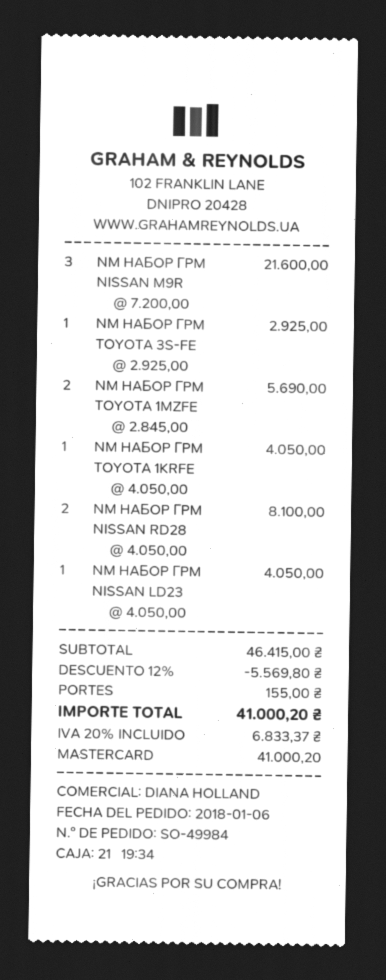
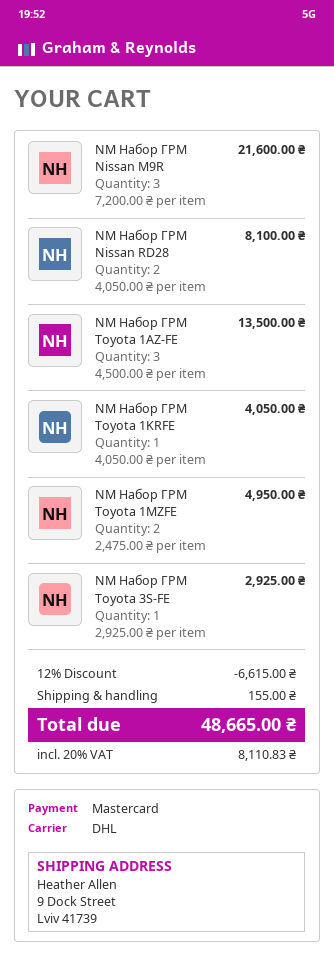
NM НАБОР ГРМ TOYOTA 1MZFE: 2 x 2845.00 = 5690.00 -> 2 x 2475.00 = 4950.00
NM НАБОР ГРМ NISSAN LD23: 1 x 4050.00 = 4050.00 -> none
NM Набор ГРМ Toyota 1AZ-FE: none -> 3 x 4500.00 = 13500.00
discount: 12% = 5569.80 -> 12% = 6615.00
tax: 20% = 6833.37 -> 20% = 8110.83
total: 41000.20 -> 48665.00

